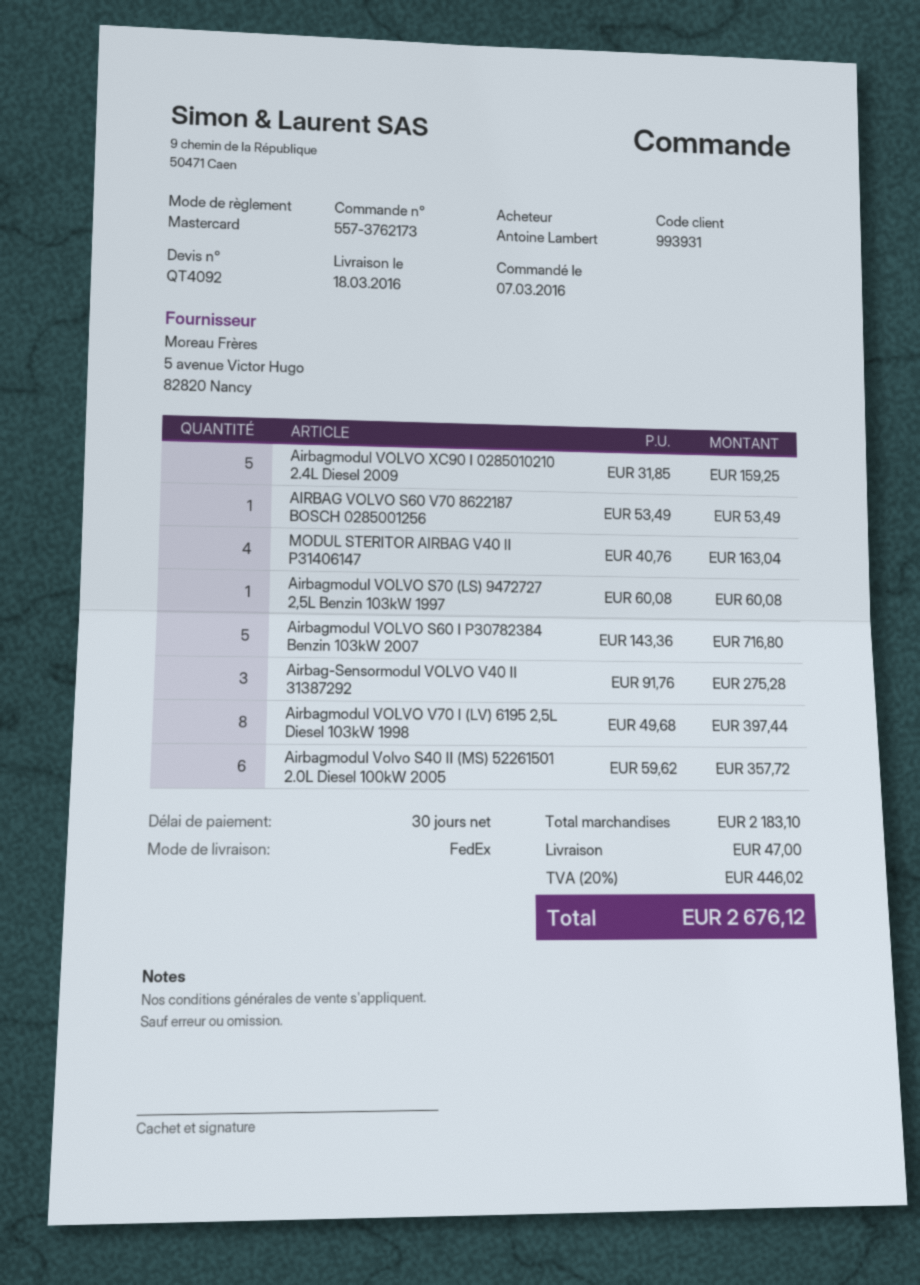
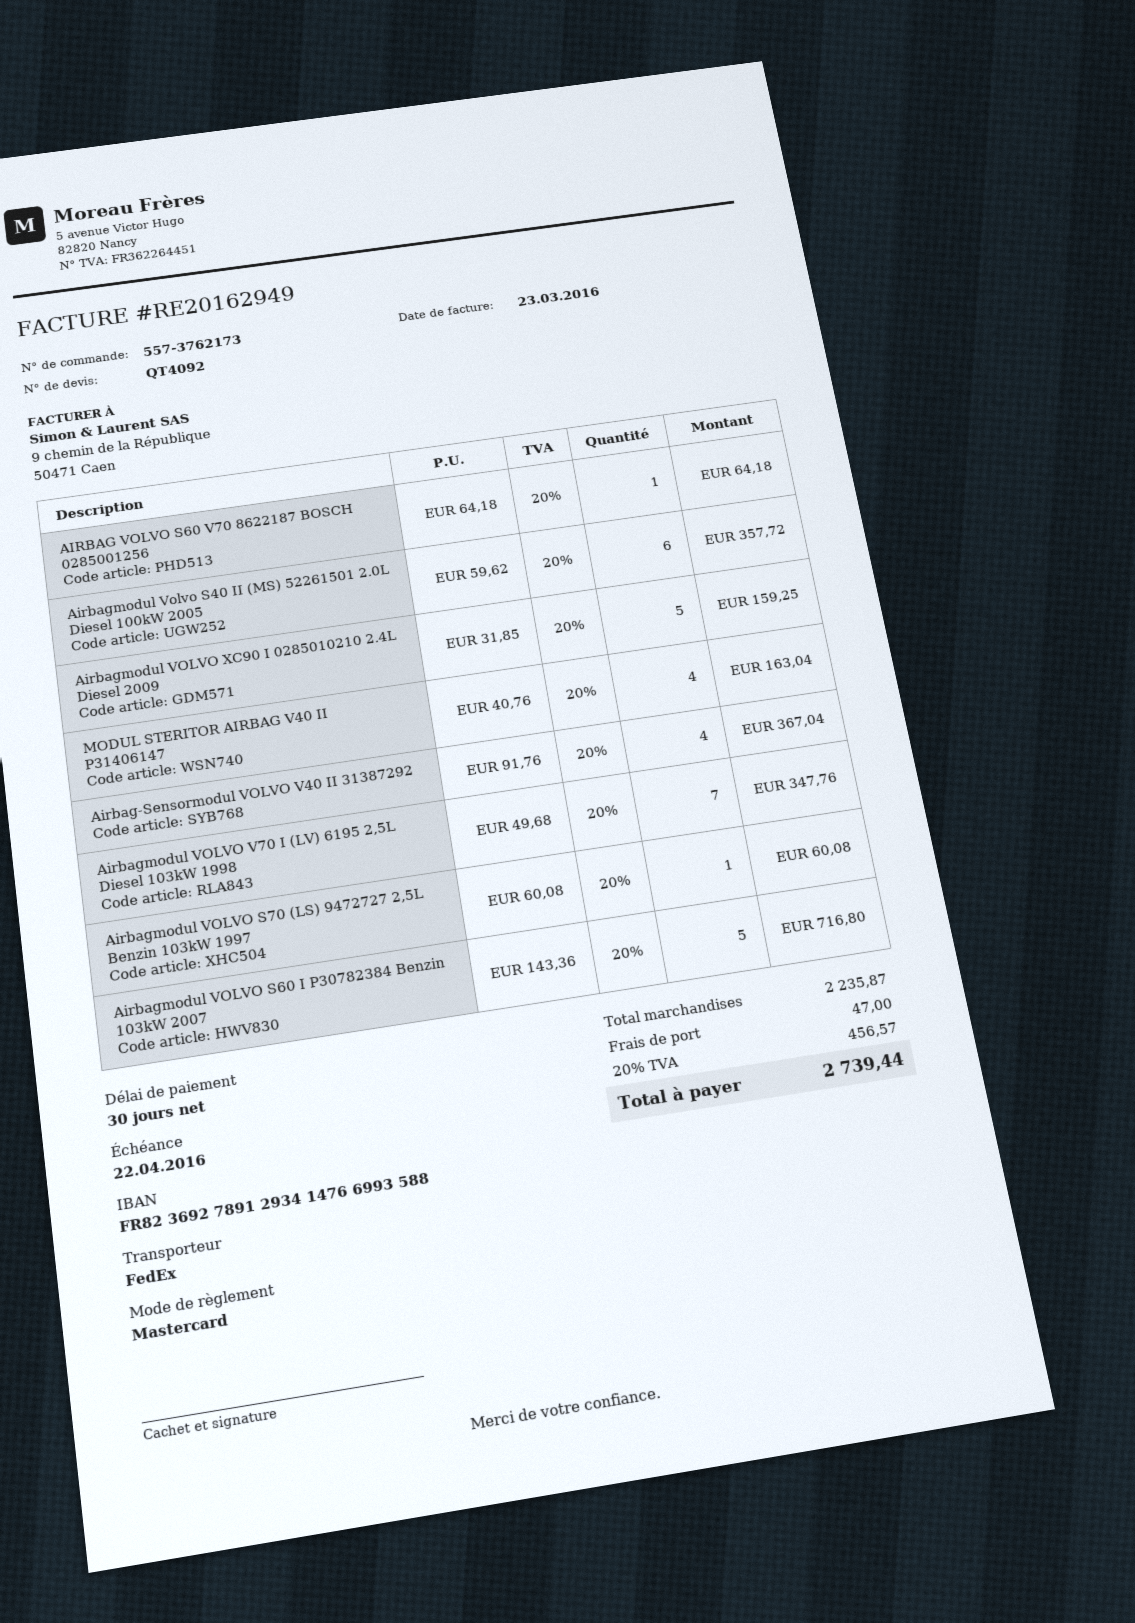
AIRBAG VOLVO S60 V70 8622187 BOSCH 0285001256: 1 x 53.49 = 53.49 -> 1 x 64.18 = 64.18
Airbag-Sensormodul VOLVO V40 II 31387292: 3 x 91.76 = 275.28 -> 4 x 91.76 = 367.04
Airbagmodul VOLVO V70 I (LV) 6195 2,5L Diesel 103kW 1998: 8 x 49.68 = 397.44 -> 7 x 49.68 = 347.76
subtotal: 2183.10 -> 2235.87
tax: 20% = 446.02 -> 20% = 456.57
total: 2676.12 -> 2739.44

